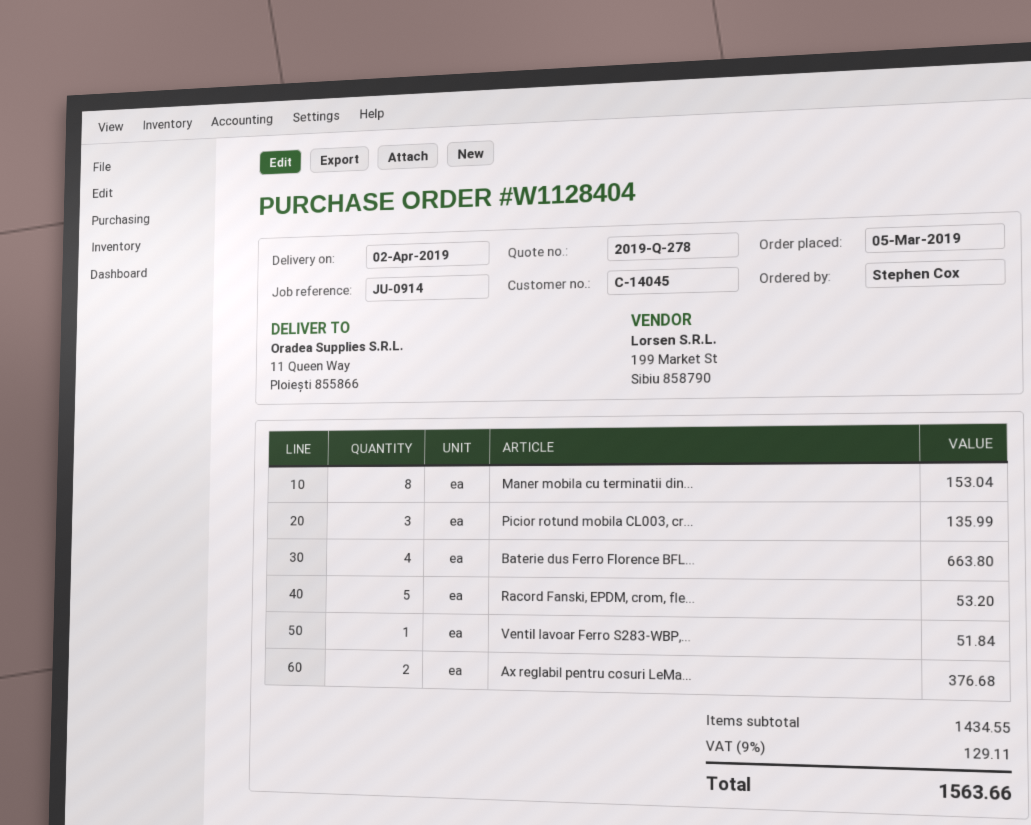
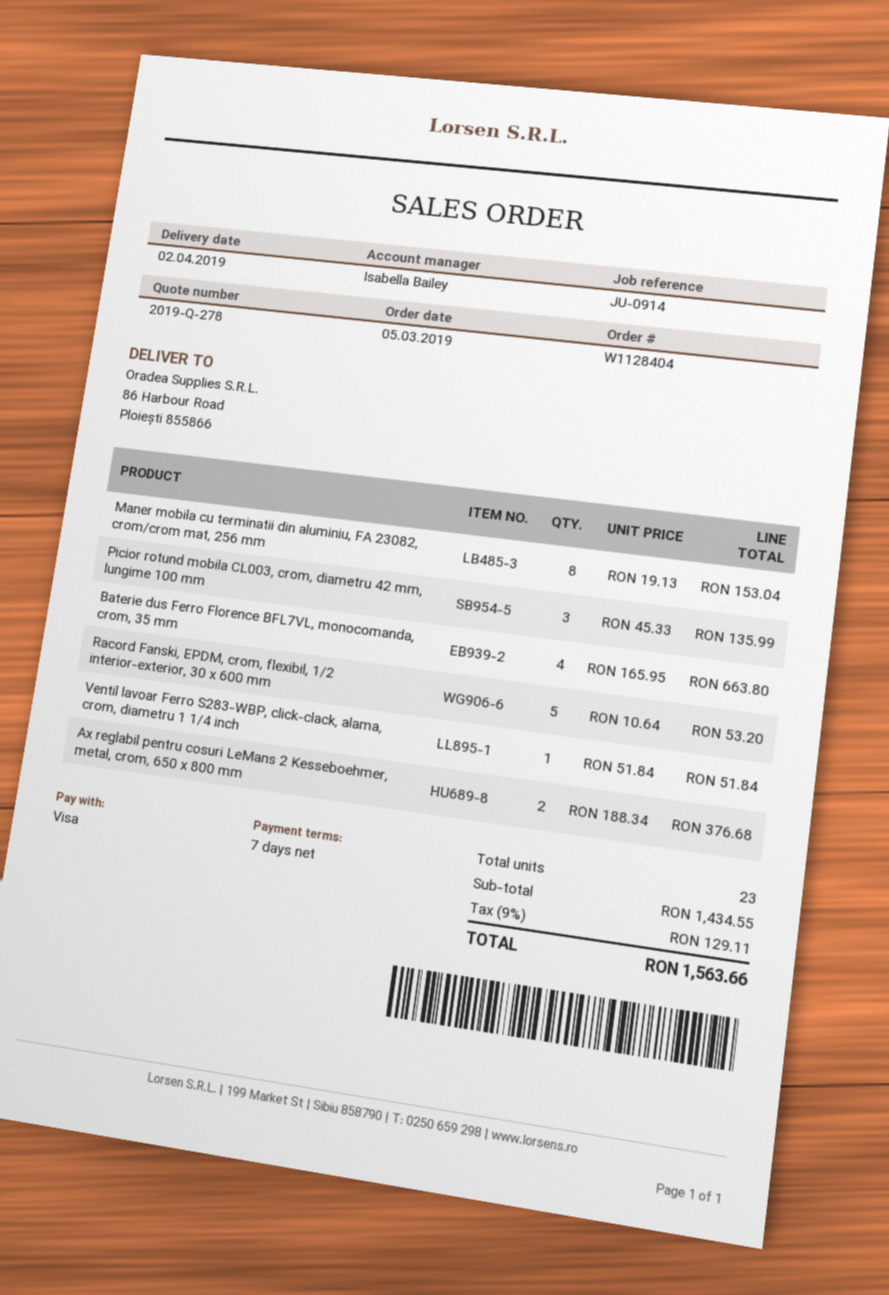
ship to: 11 Queen Way, Ploiești 855866 -> 86 Harbour Road, Ploiești 855866

